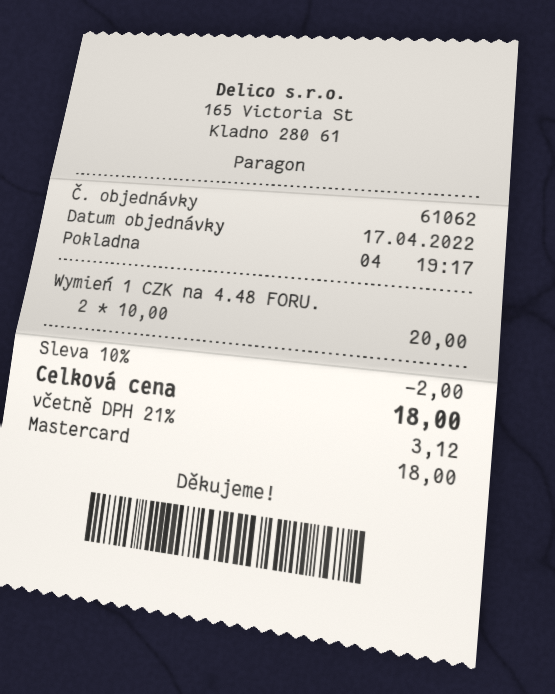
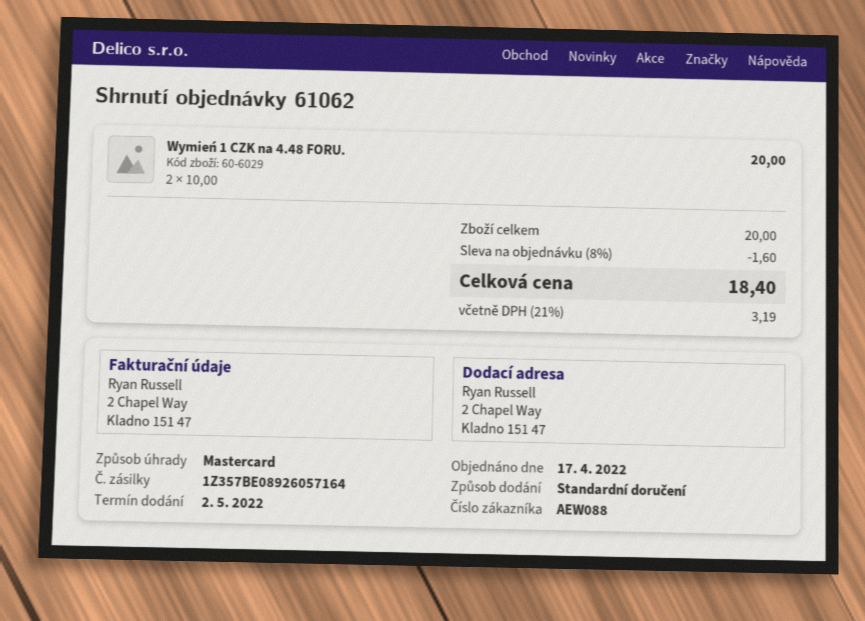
discount: 10% = 2.00 -> 8% = 1.60
tax: 21% = 3.12 -> 21% = 3.19
total: 18.00 -> 18.40

